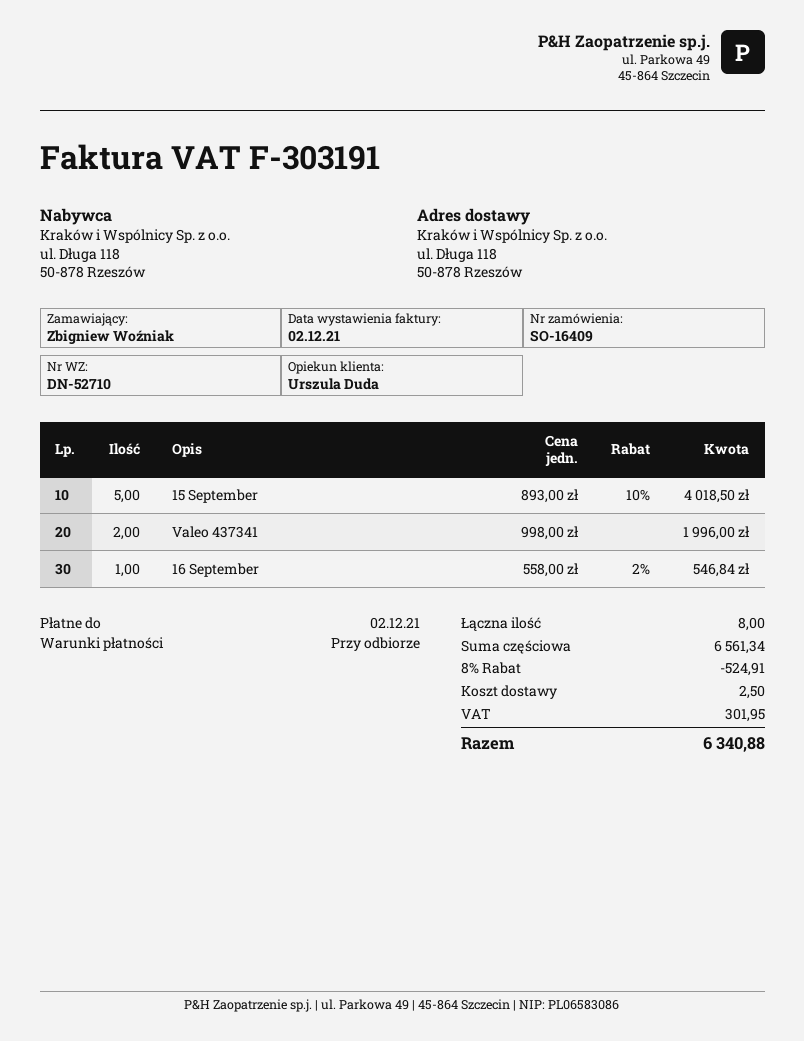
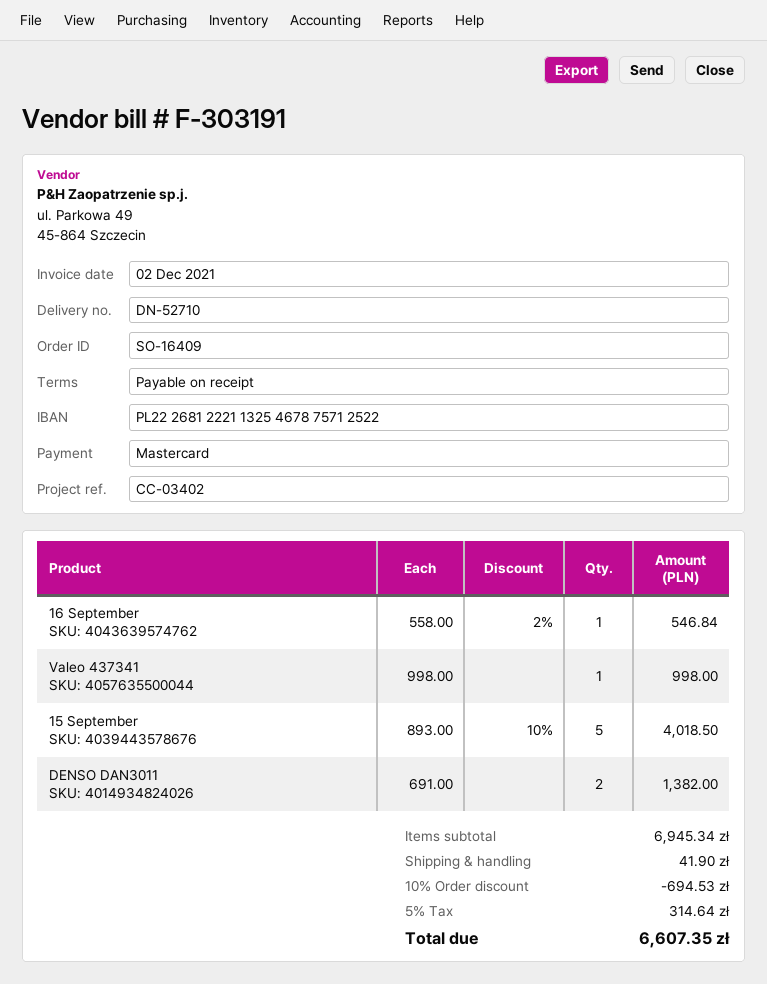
Valeo 437341: 2 x 998.00 = 1996.00 -> 1 x 998.00 = 998.00
DENSO DAN3011: none -> 2 x 691.00 = 1382.00
subtotal: 6561.34 -> 6945.34
discount: 8% = 524.91 -> 10% = 694.53
shipping: 2.50 -> 41.90
tax: 301.95 -> 314.64
total: 6340.88 -> 6607.35

